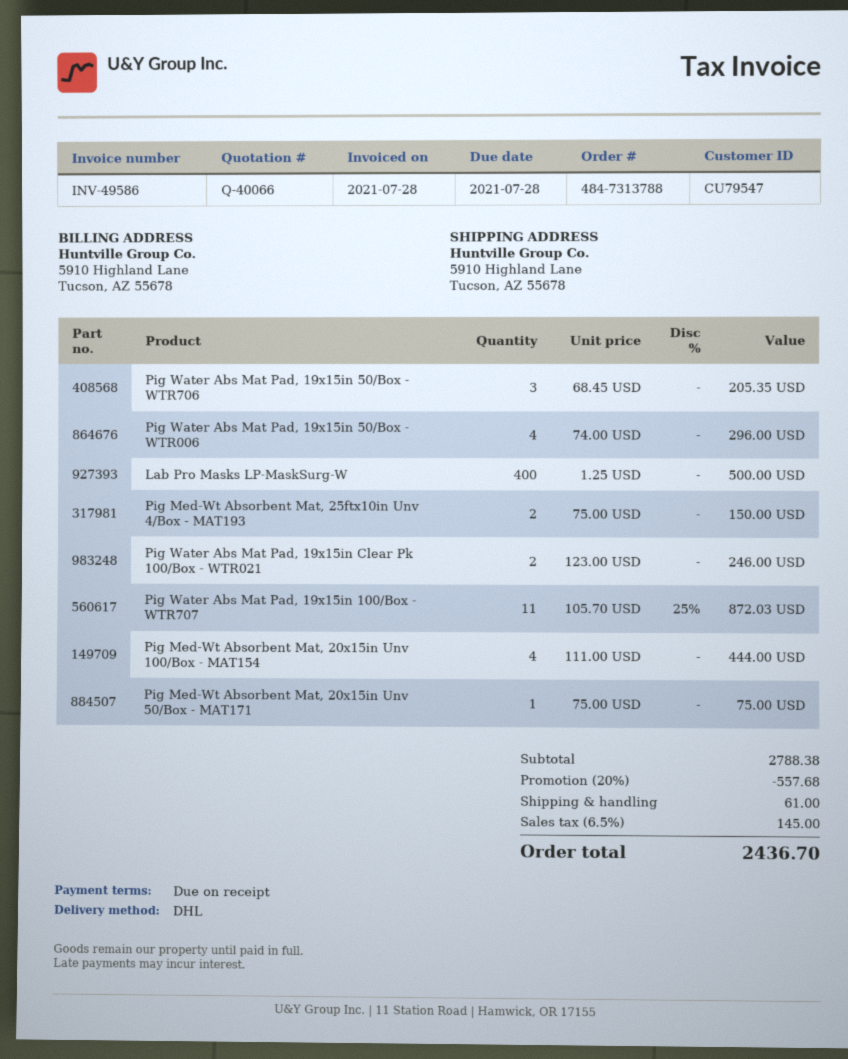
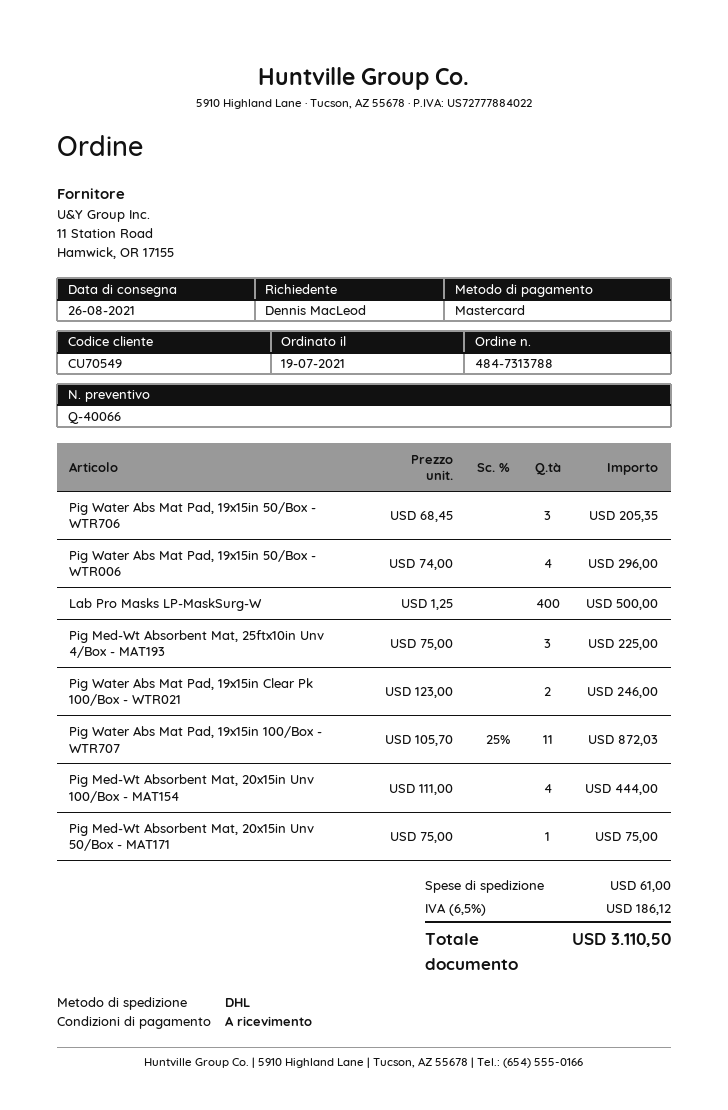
customer number: CU79547 -> CU70549
Pig Med-Wt Absorbent Mat, 25ftx10in Unv 4/Box - MAT193: 2 x 75.00 = 150.00 -> 3 x 75.00 = 225.00
discount: 20% = 557.68 -> none
tax: 6.5% = 145.00 -> 6.5% = 186.12
total: 2436.70 -> 3110.50

